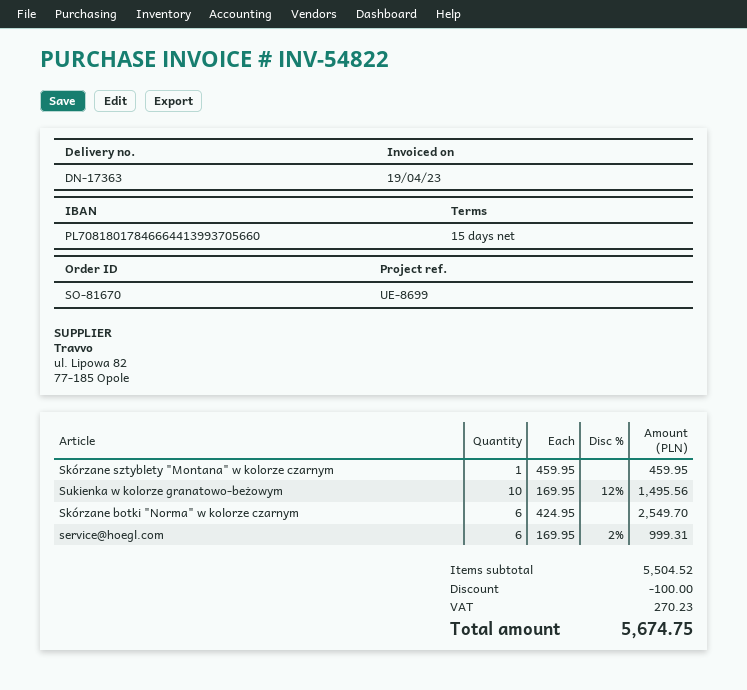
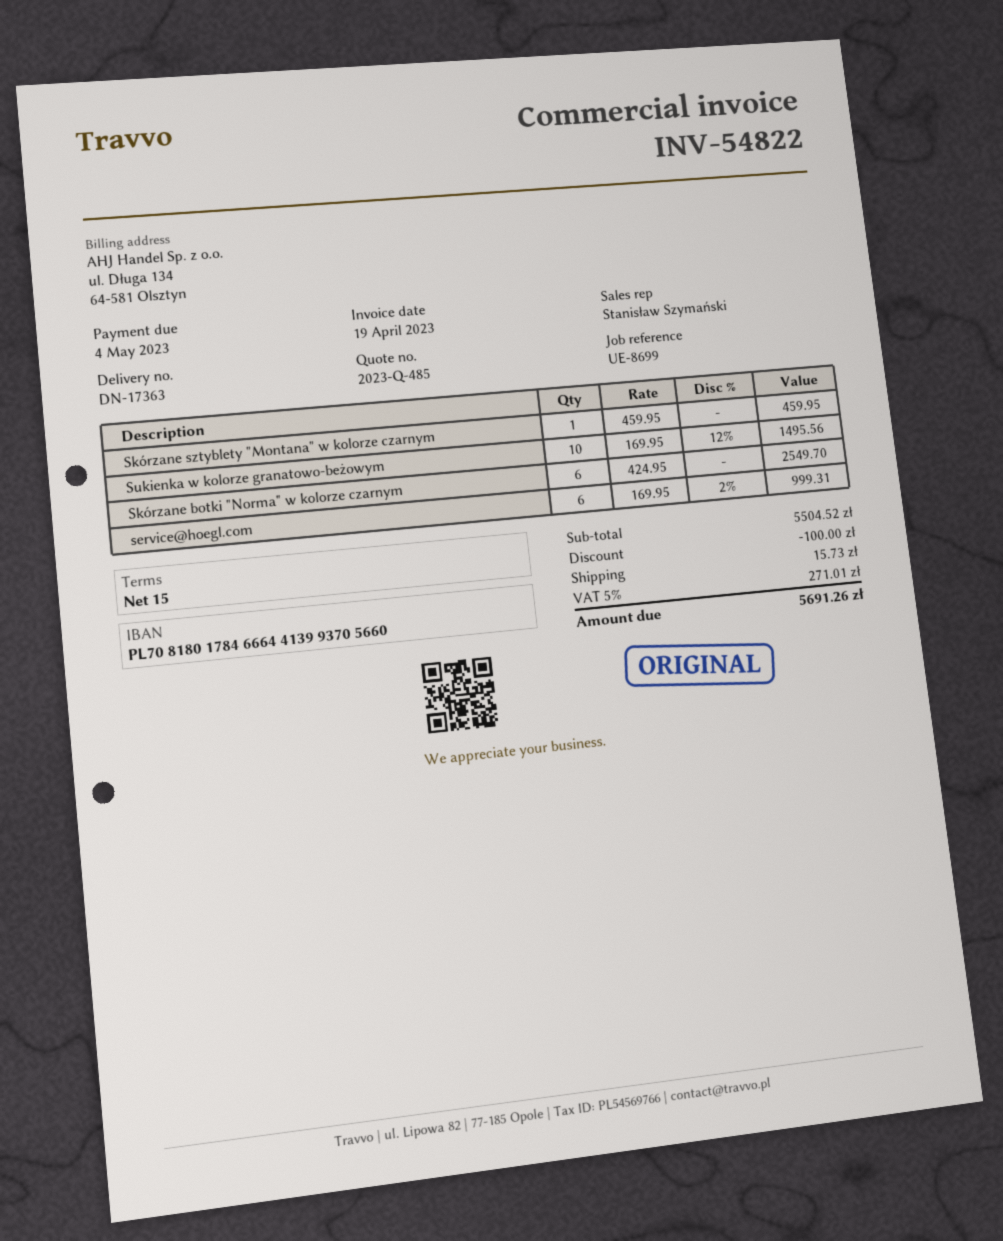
shipping: none -> 15.73
tax: 270.23 -> 271.01
total: 5674.75 -> 5691.26

